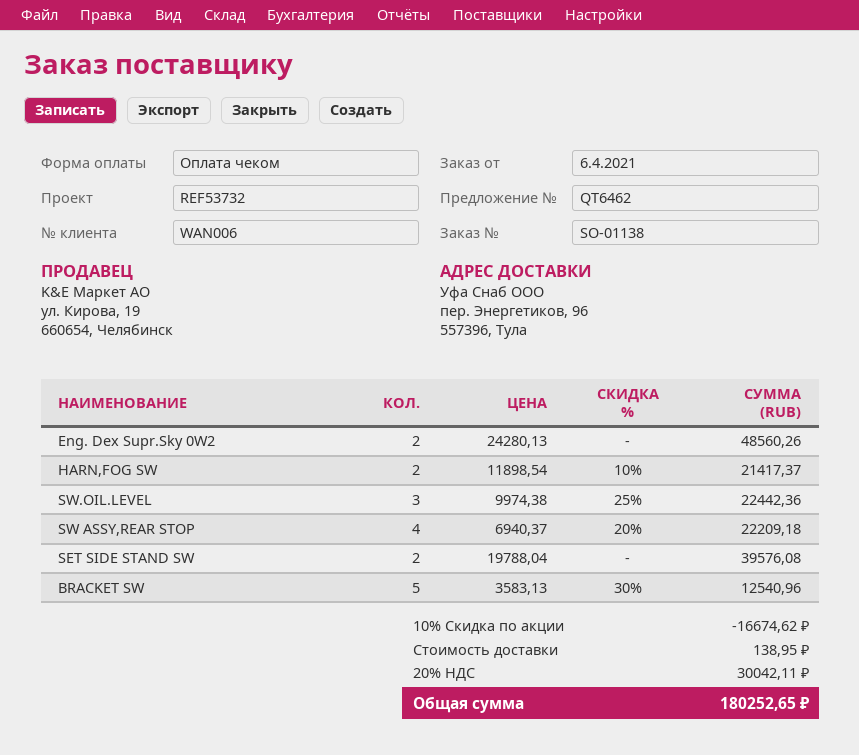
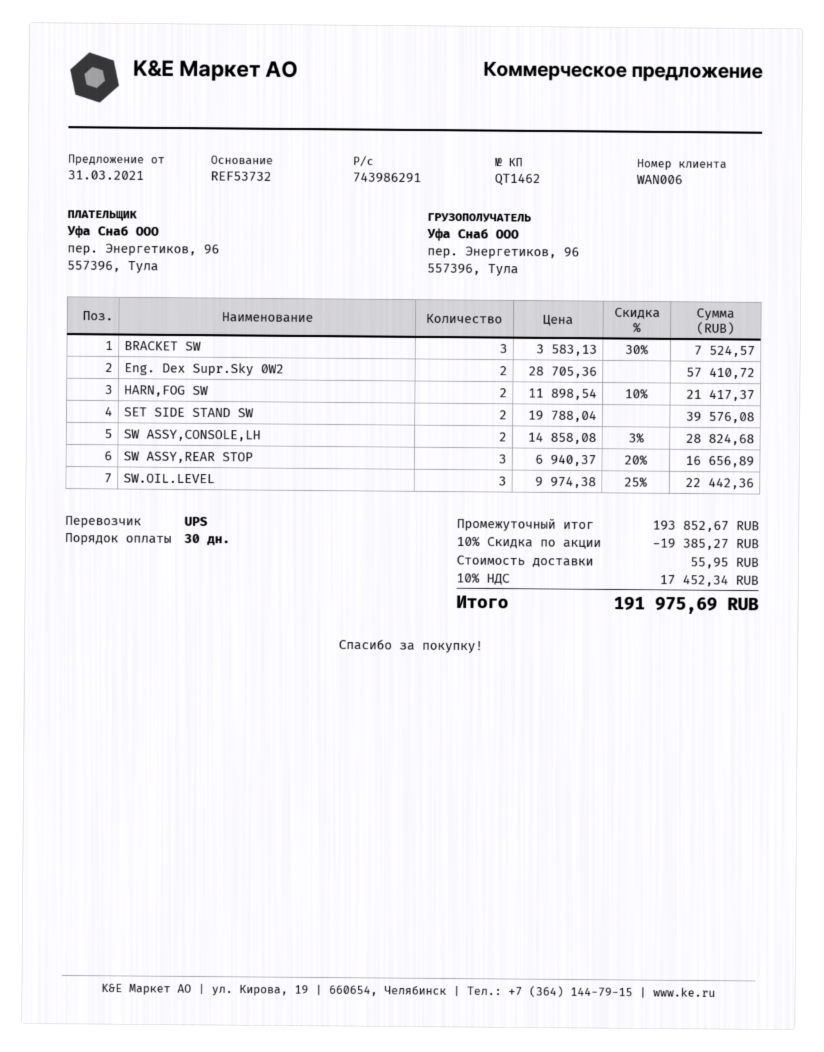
quote number: QT6462 -> QT1462
Eng. Dex Supr.Sky 0W2: 2 x 24280.13 = 48560.26 -> 2 x 28705.36 = 57410.72
SW ASSY,REAR STOP: 4 x 6940.37 - 20% = 22209.18 -> 3 x 6940.37 - 20% = 16656.89
BRACKET SW: 5 x 3583.13 - 30% = 12540.96 -> 3 x 3583.13 - 30% = 7524.57
SW ASSY,CONSOLE,LH: none -> 2 x 14858.08 - 3% = 28824.68
discount: 10% = 16674.62 -> 10% = 19385.27
shipping: 138.95 -> 55.95
tax: 20% = 30042.11 -> 10% = 17452.34
total: 180252.65 -> 191975.69

